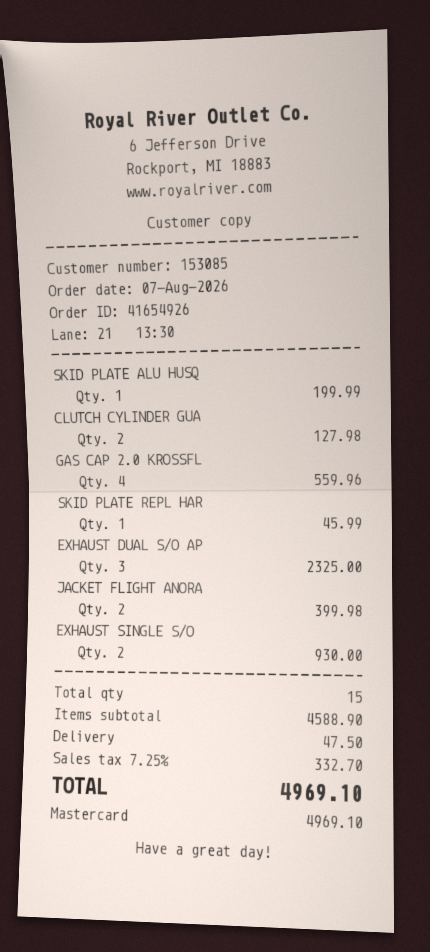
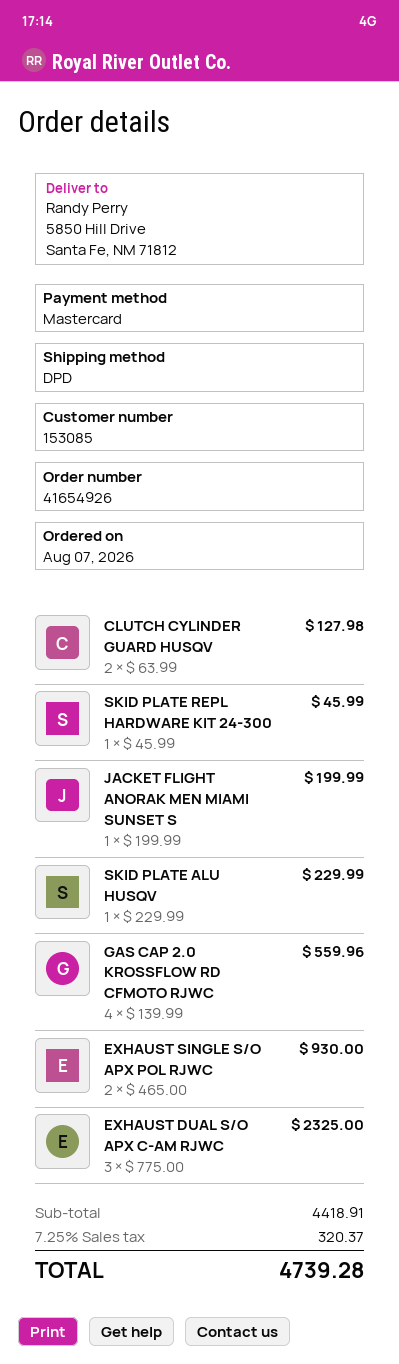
SKID PLATE ALU HUSQ: 1 for 199.99 -> 1 for 229.99
JACKET FLIGHT ANORA: 2 for 399.98 -> 1 for 199.99
subtotal: 4588.90 -> 4418.91
shipping: 47.50 -> none
tax: 7.25% = 332.70 -> 7.25% = 320.37
total: 4969.10 -> 4739.28

